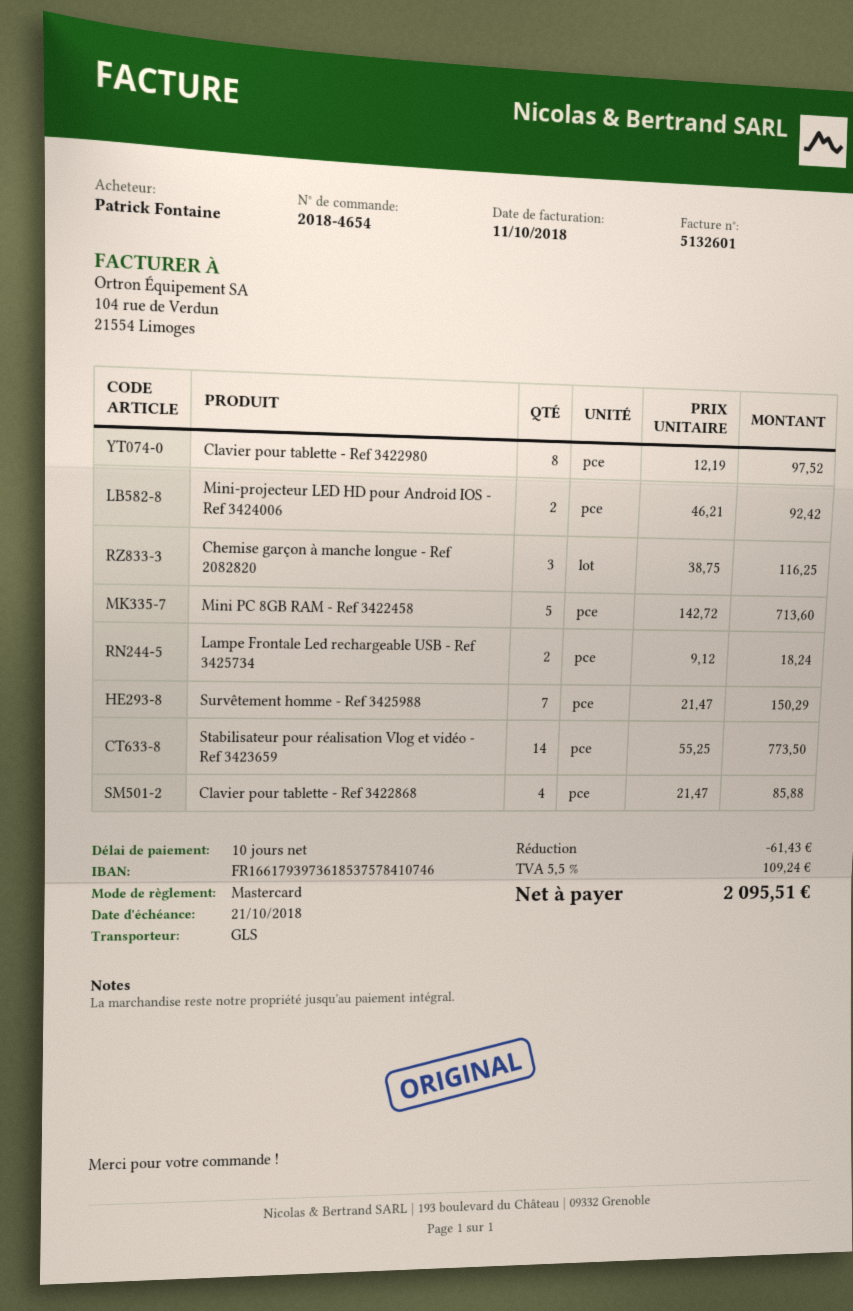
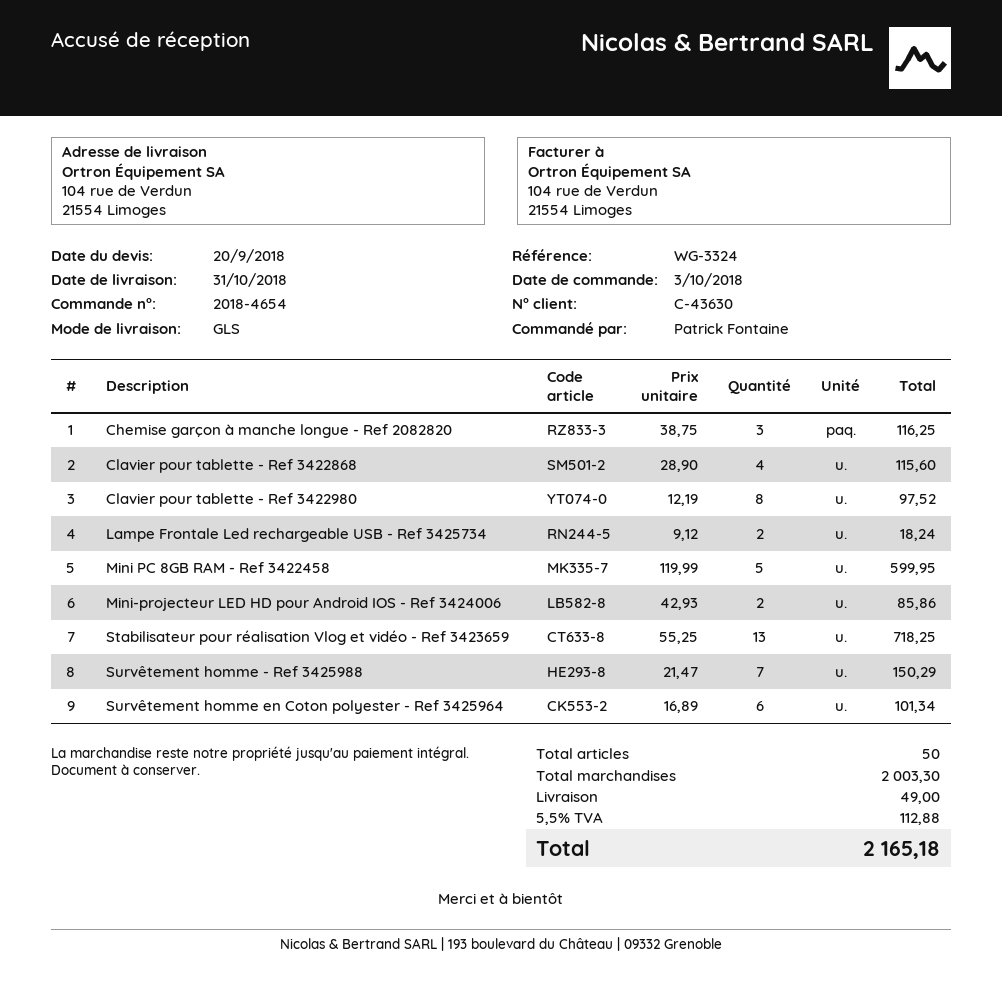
Mini-projecteur LED HD pour Android IOS - Ref 3424006: 2 x 46.21 = 92.42 -> 2 x 42.93 = 85.86
Mini PC 8GB RAM - Ref 3422458: 5 x 142.72 = 713.60 -> 5 x 119.99 = 599.95
Stabilisateur pour réalisation Vlog et vidéo - Ref 3423659: 14 x 55.25 = 773.50 -> 13 x 55.25 = 718.25
Clavier pour tablette - Ref 3422868: 4 x 21.47 = 85.88 -> 4 x 28.90 = 115.60
Survêtement homme en Coton polyester - Ref 3425964: none -> 6 x 16.89 = 101.34
discount: 61.43 -> none
shipping: none -> 49.00
tax: 5.5% = 109.24 -> 5.5% = 112.88
total: 2095.51 -> 2165.18

